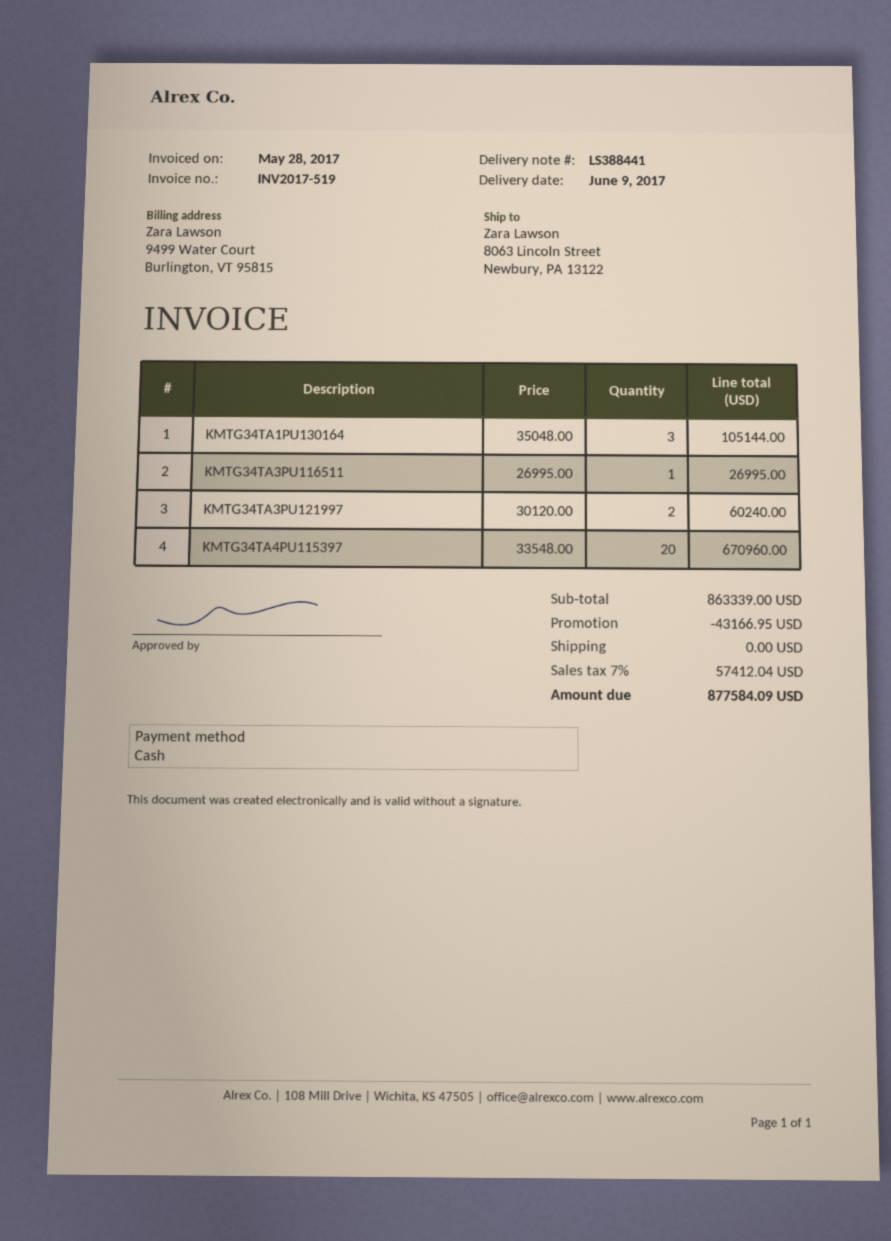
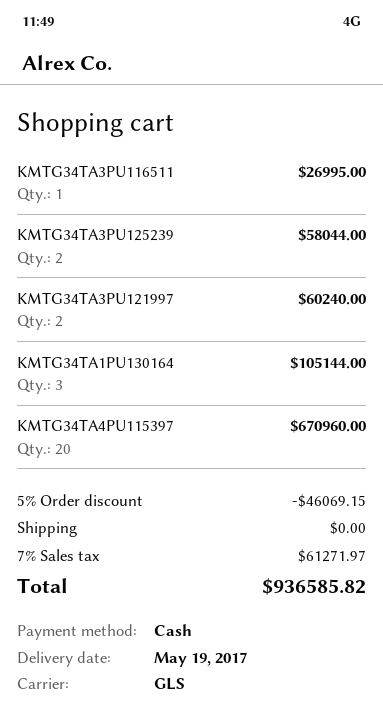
delivery date: 2017-06-09 -> 2017-05-19
KMTG34TA3PU125239: none -> 2 for 58044.00
discount: 43166.95 -> 46069.15
tax: 7% = 57412.04 -> 7% = 61271.97
total: 877584.09 -> 936585.82

